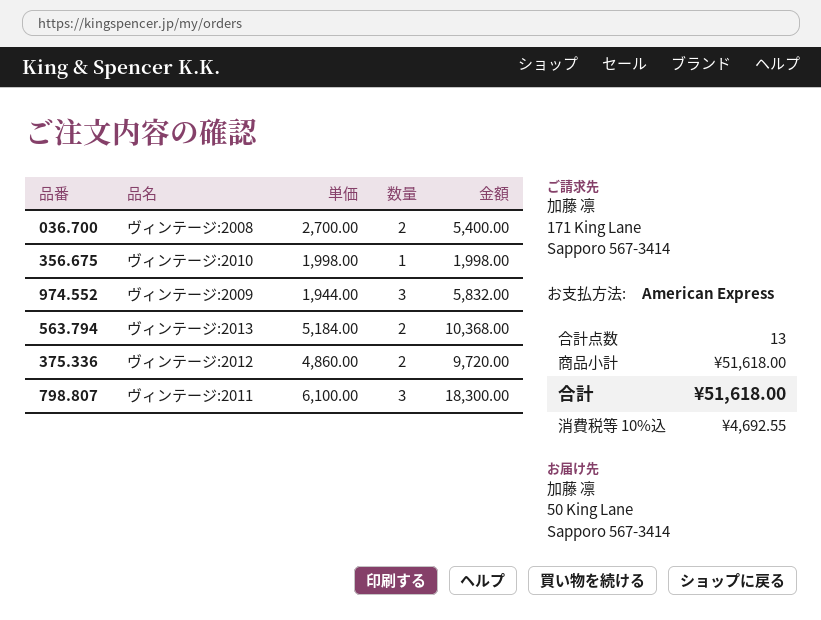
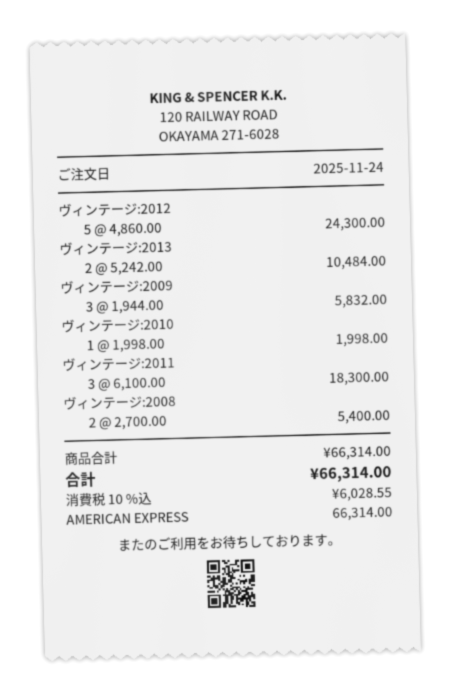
ヴィンテージ:2013: 2 x 5184.00 = 10368.00 -> 2 x 5242.00 = 10484.00
ヴィンテージ:2012: 2 x 4860.00 = 9720.00 -> 5 x 4860.00 = 24300.00
subtotal: 51618.00 -> 66314.00
tax: 10% = 4692.55 -> 10% = 6028.55
total: 51618.00 -> 66314.00

